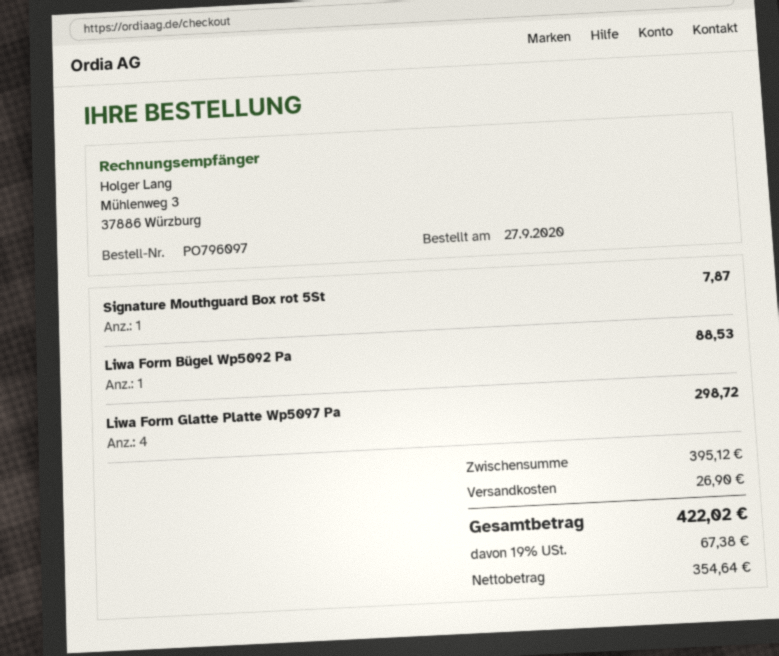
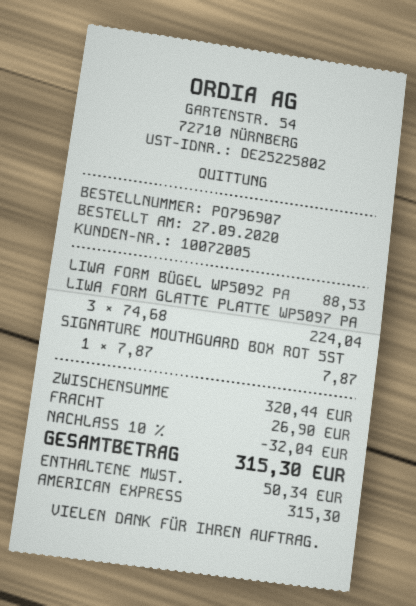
order number: PO796097 -> PO796907
Liwa Form Glatte Platte Wp5097 Pa: 4 for 298.72 -> 3 for 224.04
subtotal: 395.12 -> 320.44
discount: none -> 10% = 32.04
tax: 67.38 -> 50.34
total: 422.02 -> 315.30

